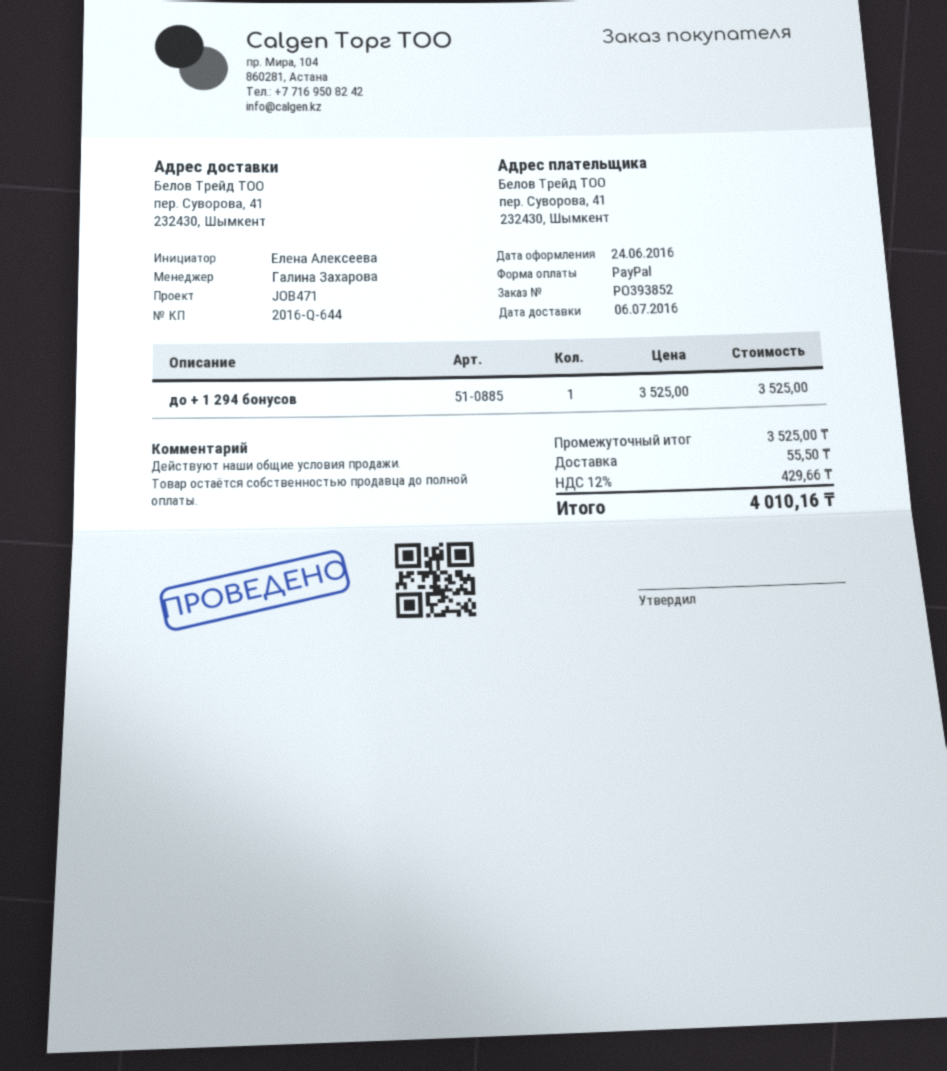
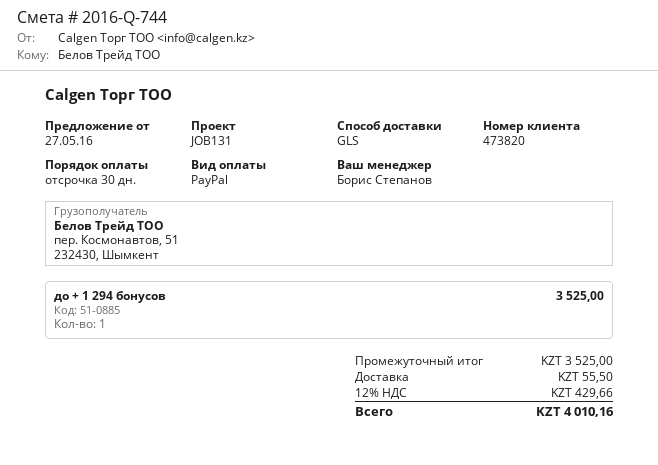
quote number: 2016-Q-644 -> 2016-Q-744
reference: JOB471 -> JOB131
sales rep: Галина Захарова -> Борис Степанов
ship to: пер. Суворова, 41, 232430, Шымкент -> пер. Космонавтов, 51, 232430, Шымкент

